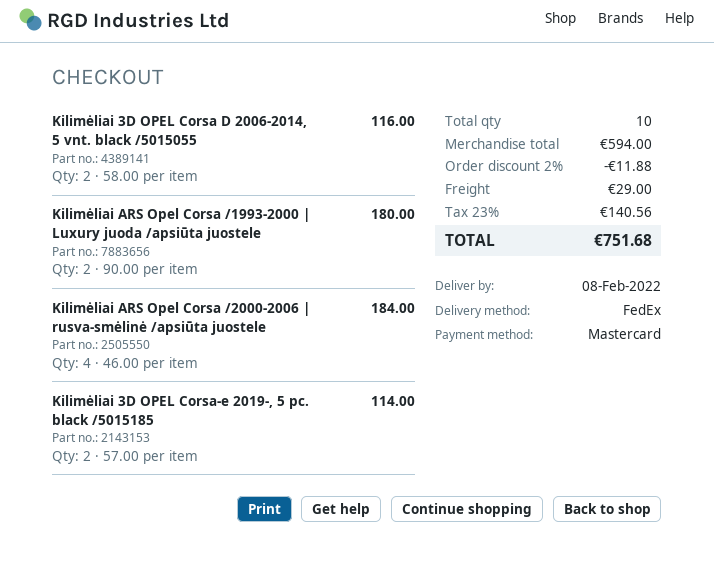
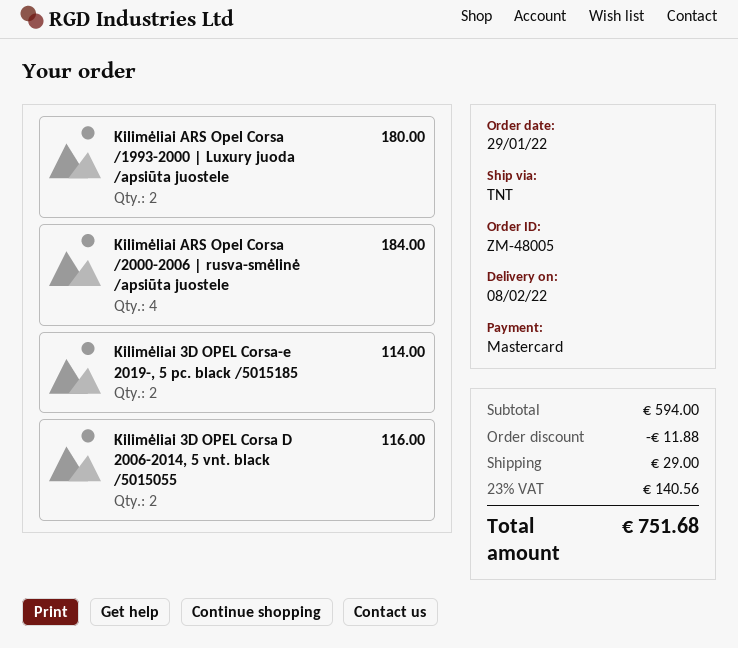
shipping method: FedEx -> TNT

